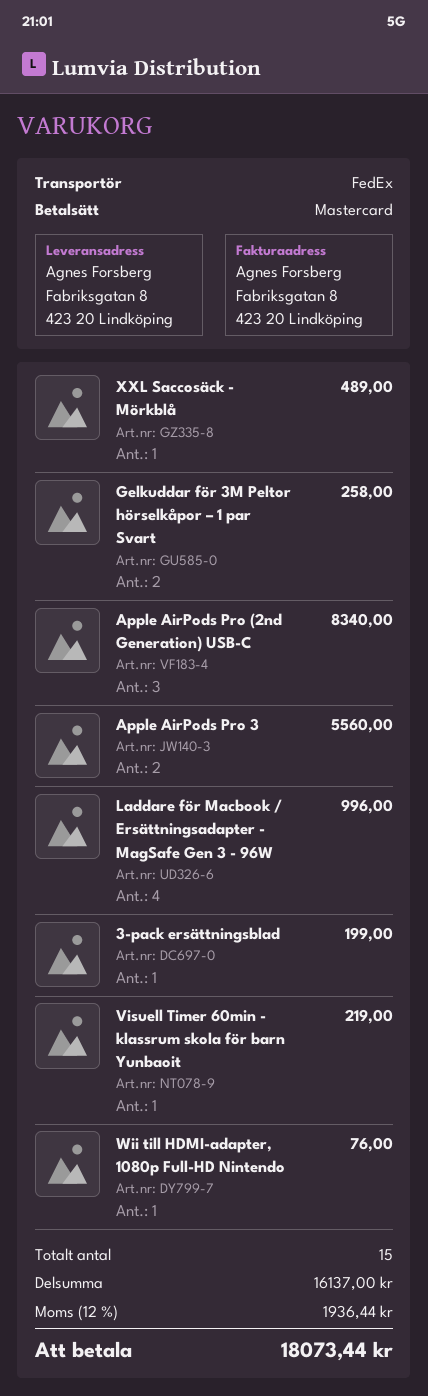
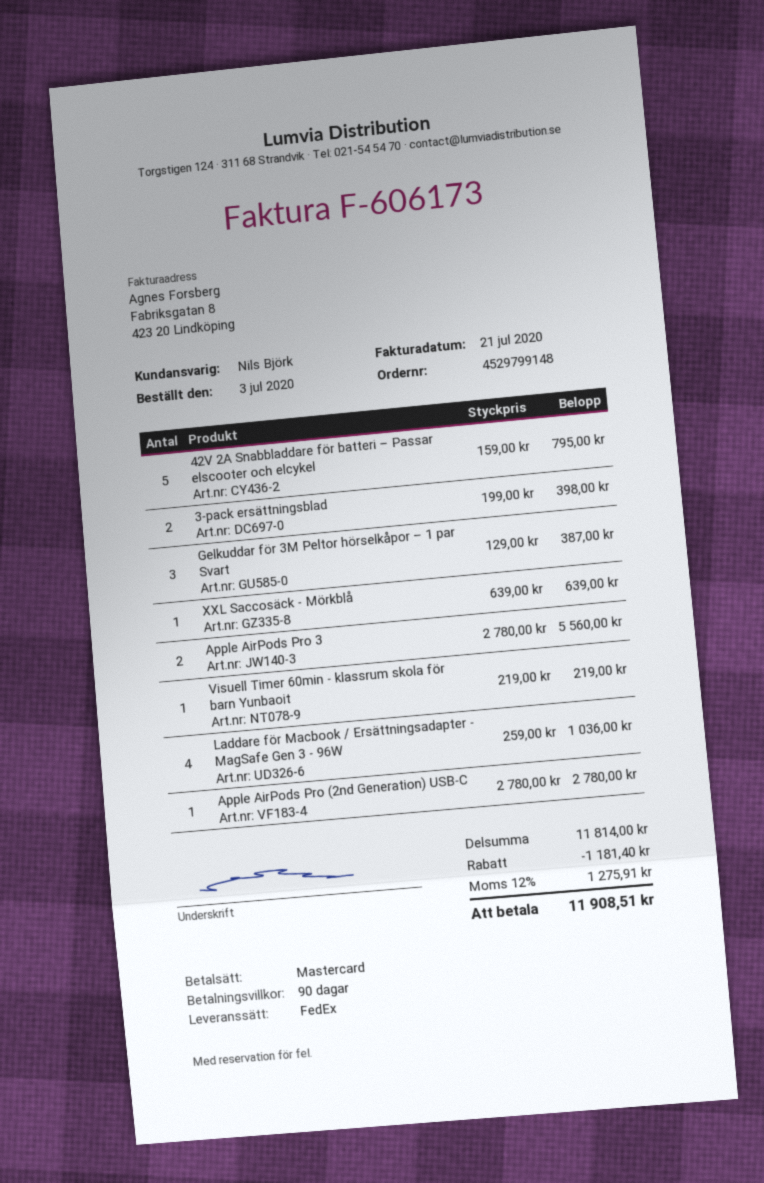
XXL Saccosäck - Mörkblå: 1 for 489.00 -> 1 for 639.00
Gelkuddar för 3M Peltor hörselkåpor – 1 par Svart: 2 for 258.00 -> 3 for 387.00
Apple AirPods Pro (2nd Generation) USB-C: 3 for 8340.00 -> 1 for 2780.00
Laddare för Macbook / Ersättningsadapter - MagSafe Gen 3 - 96W: 4 for 996.00 -> 4 for 1036.00
3-pack ersättningsblad: 1 for 199.00 -> 2 for 398.00
Wii till HDMI-adapter, 1080p Full-HD Nintendo: 1 for 76.00 -> none
42V 2A Snabbladdare för batteri – Passar elscooter och elcykel: none -> 5 for 795.00
subtotal: 16137.00 -> 11814.00
discount: none -> 1181.40
tax: 12% = 1936.44 -> 12% = 1275.91
total: 18073.44 -> 11908.51

